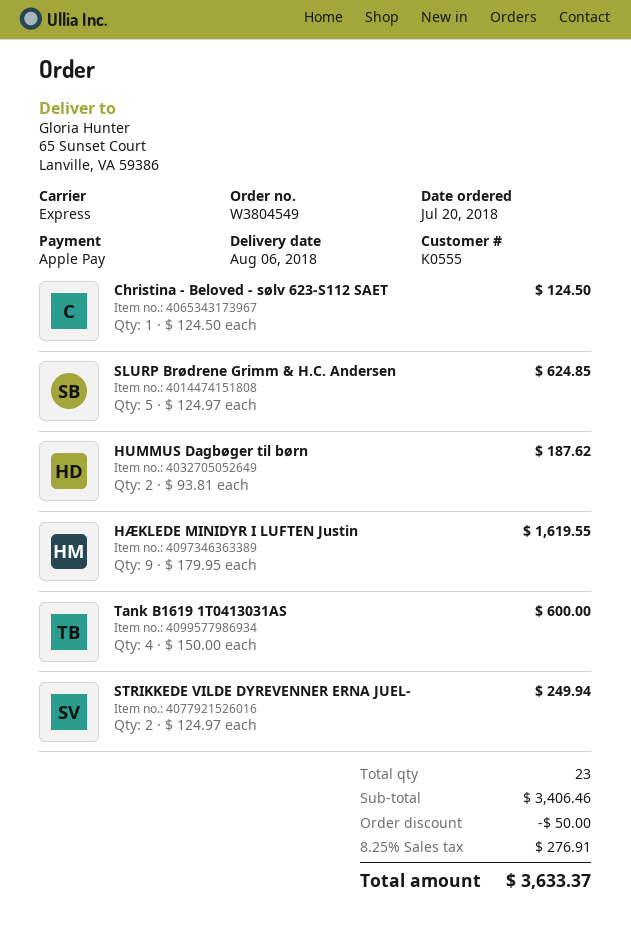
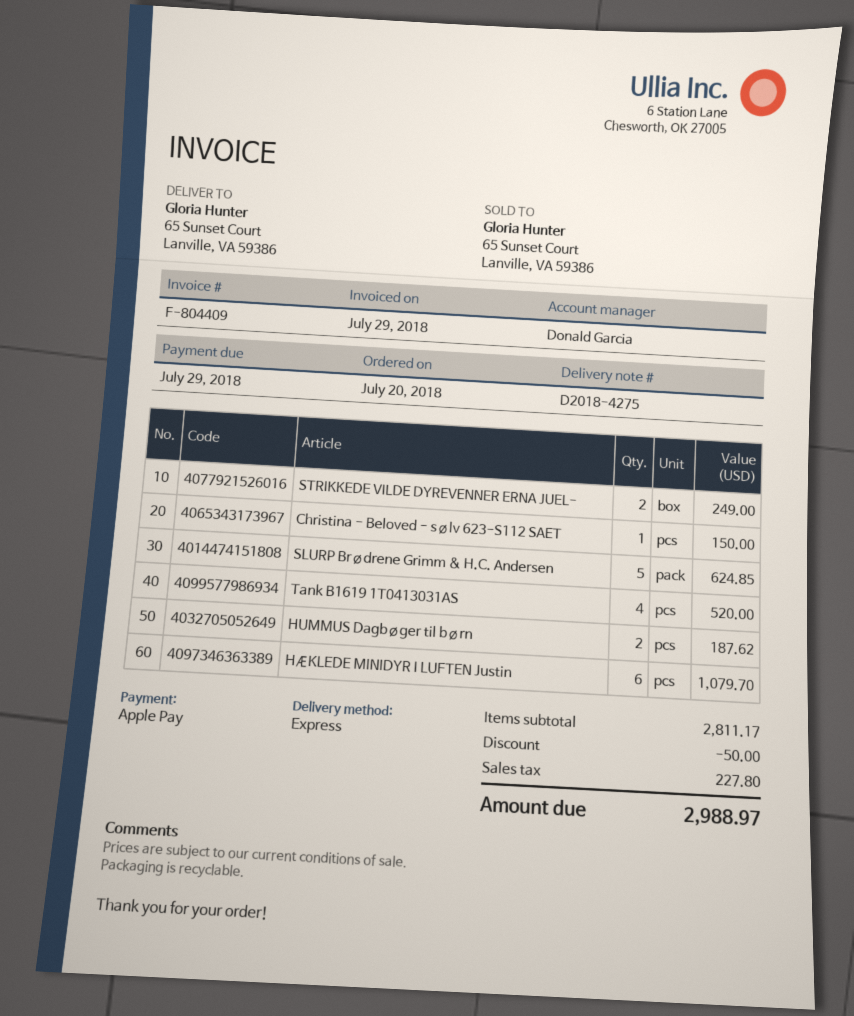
Christina - Beloved - sølv 623-S112 SAET: 1 for 124.50 -> 1 for 150.00
HÆKLEDE MINIDYR I LUFTEN Justin: 9 for 1619.55 -> 6 for 1079.70
Tank B1619 1T0413031AS: 4 for 600.00 -> 4 for 520.00
STRIKKEDE VILDE DYREVENNER ERNA JUEL-: 2 for 249.94 -> 2 for 249.00
subtotal: 3406.46 -> 2811.17
tax: 276.91 -> 227.80
total: 3633.37 -> 2988.97

